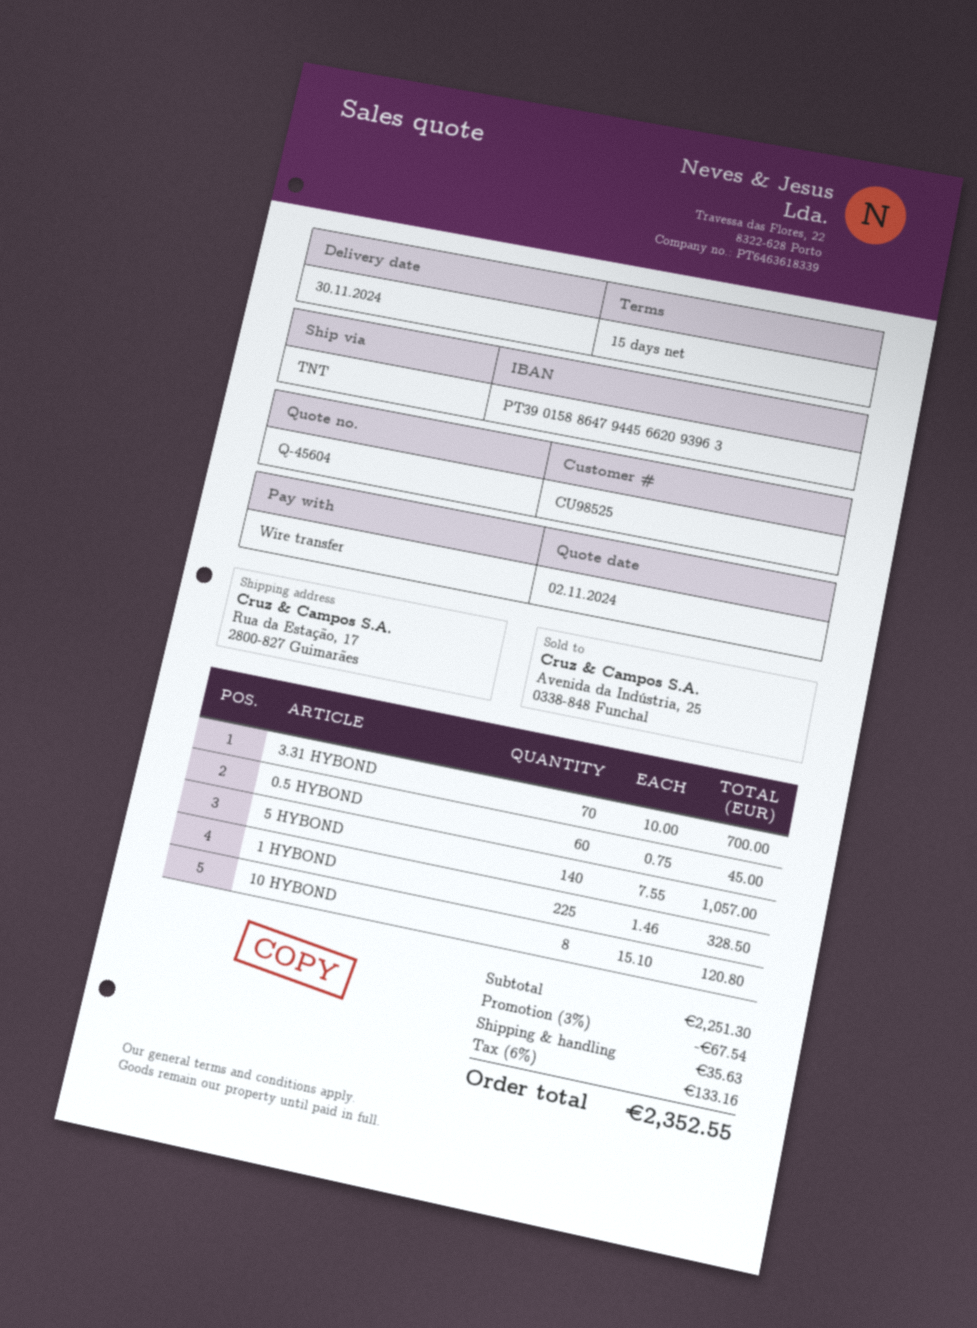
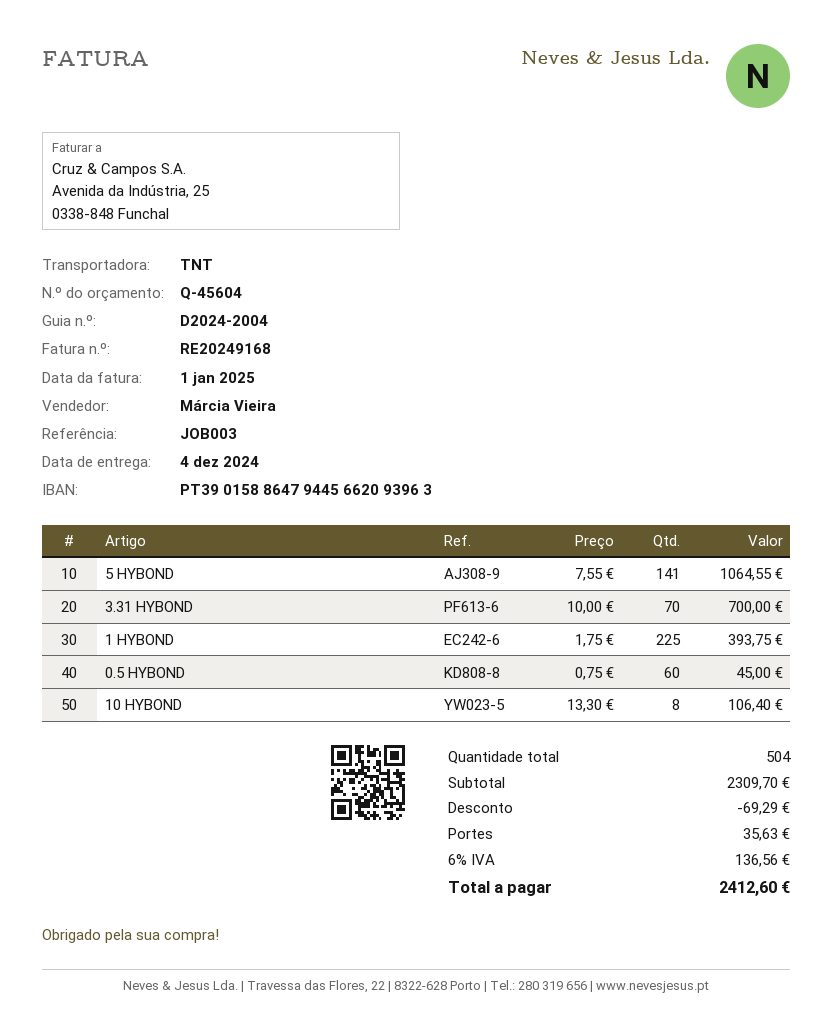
delivery date: 2024-11-30 -> 2024-12-04
5 HYBOND: 140 x 7.55 = 1057.00 -> 141 x 7.55 = 1064.55
1 HYBOND: 225 x 1.46 = 328.50 -> 225 x 1.75 = 393.75
10 HYBOND: 8 x 15.10 = 120.80 -> 8 x 13.30 = 106.40
subtotal: 2251.30 -> 2309.70
discount: 67.54 -> 69.29
tax: 6% = 133.16 -> 6% = 136.56
total: 2352.55 -> 2412.60

